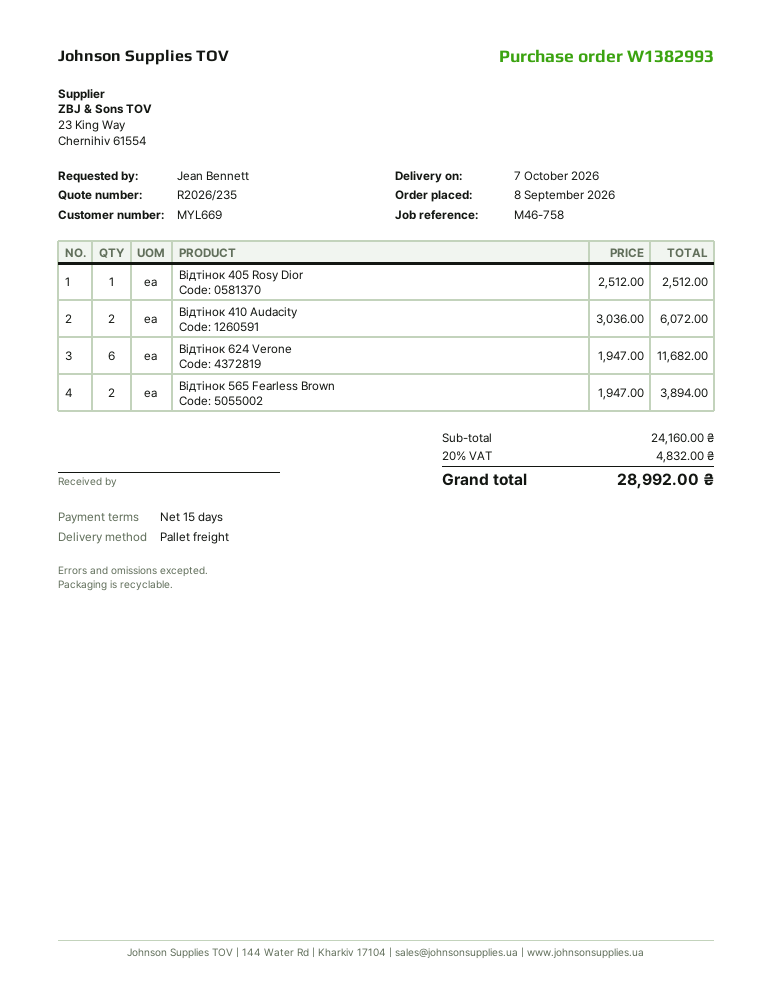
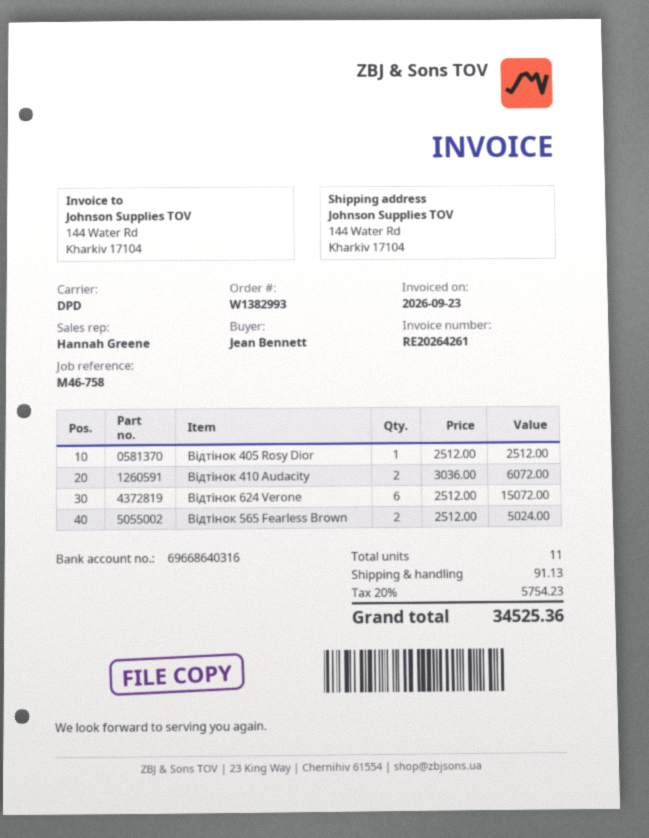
shipping method: pallet freight -> DPD
Відтінок 624 Verone: 6 x 1947.00 = 11682.00 -> 6 x 2512.00 = 15072.00
Відтінок 565 Fearless Brown: 2 x 1947.00 = 3894.00 -> 2 x 2512.00 = 5024.00
shipping: none -> 91.13
tax: 20% = 4832.00 -> 20% = 5754.23
total: 28992.00 -> 34525.36

